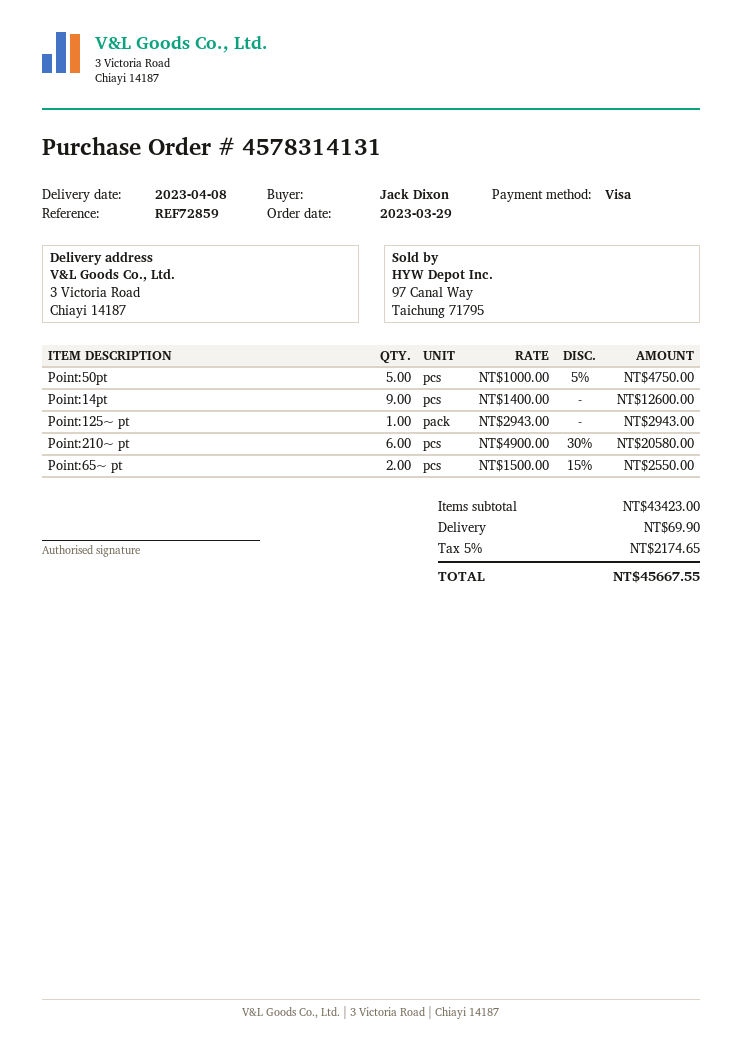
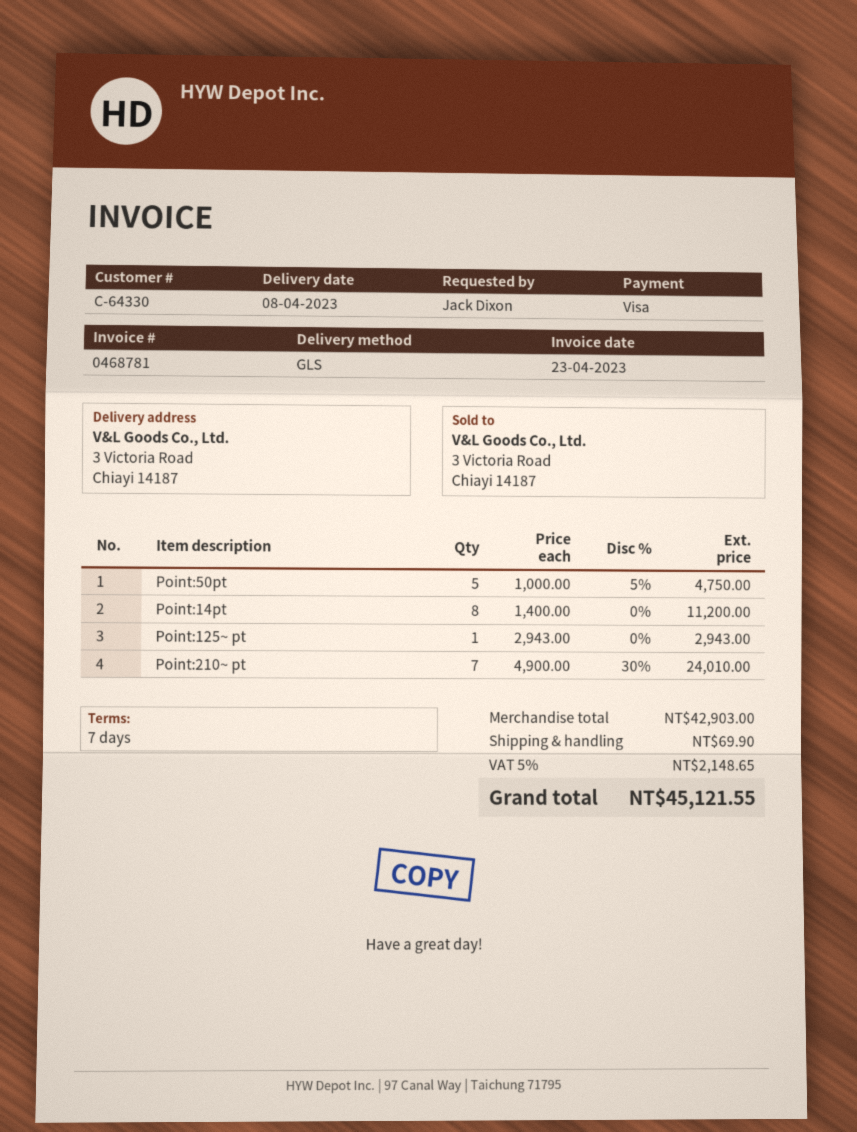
Point:14pt: 9 x 1400.00 = 12600.00 -> 8 x 1400.00 = 11200.00
Point:210~ pt: 6 x 4900.00 - 30% = 20580.00 -> 7 x 4900.00 - 30% = 24010.00
Point:65~ pt: 2 x 1500.00 - 15% = 2550.00 -> none
subtotal: 43423.00 -> 42903.00
tax: 5% = 2174.65 -> 5% = 2148.65
total: 45667.55 -> 45121.55

